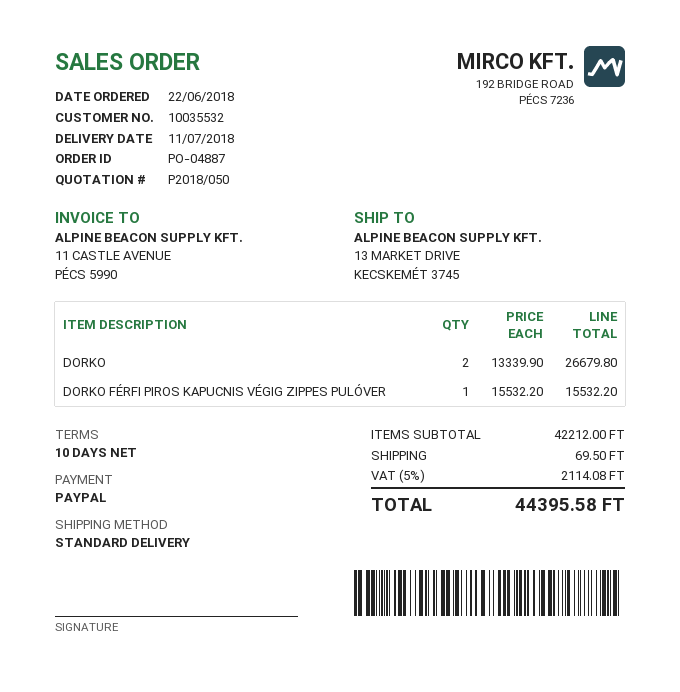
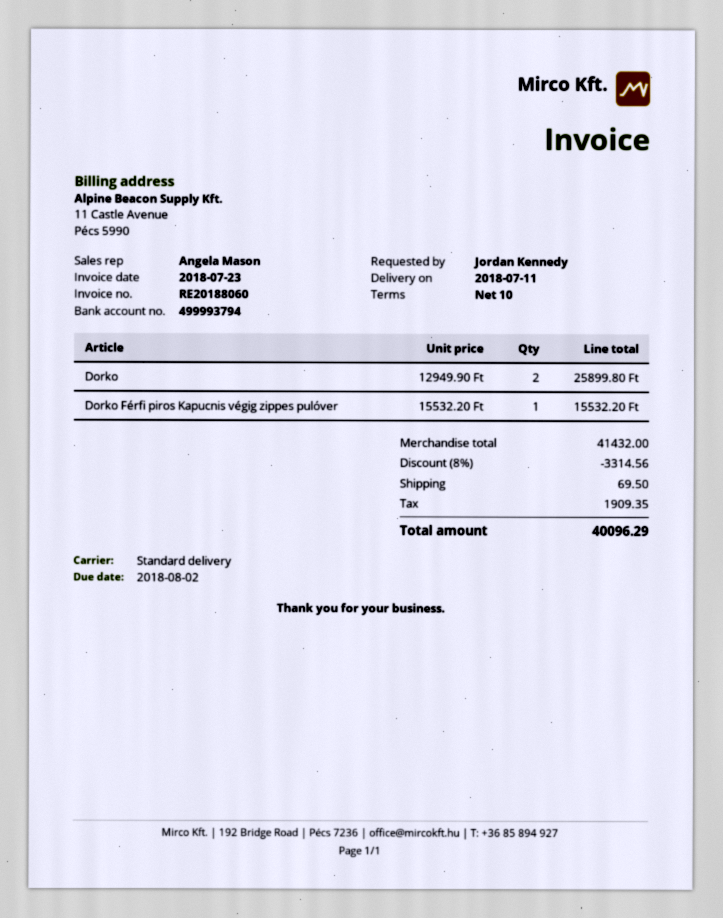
DORKO: 2 x 13339.90 = 26679.80 -> 2 x 12949.90 = 25899.80
subtotal: 42212.00 -> 41432.00
discount: none -> 8% = 3314.56
tax: 2114.08 -> 1909.35
total: 44395.58 -> 40096.29

